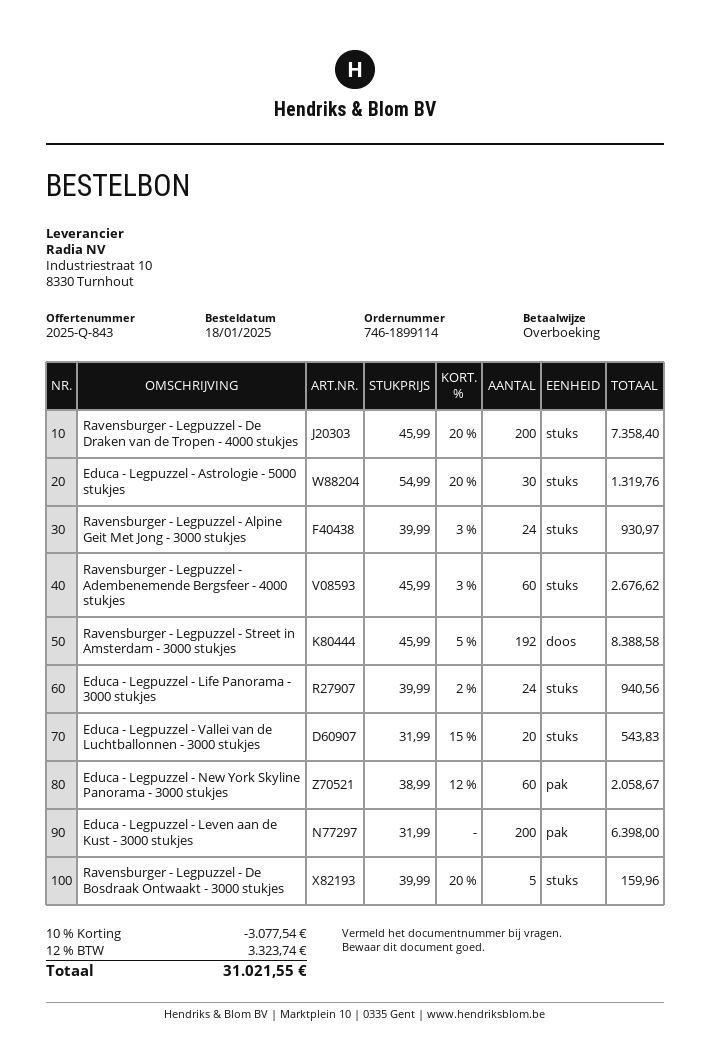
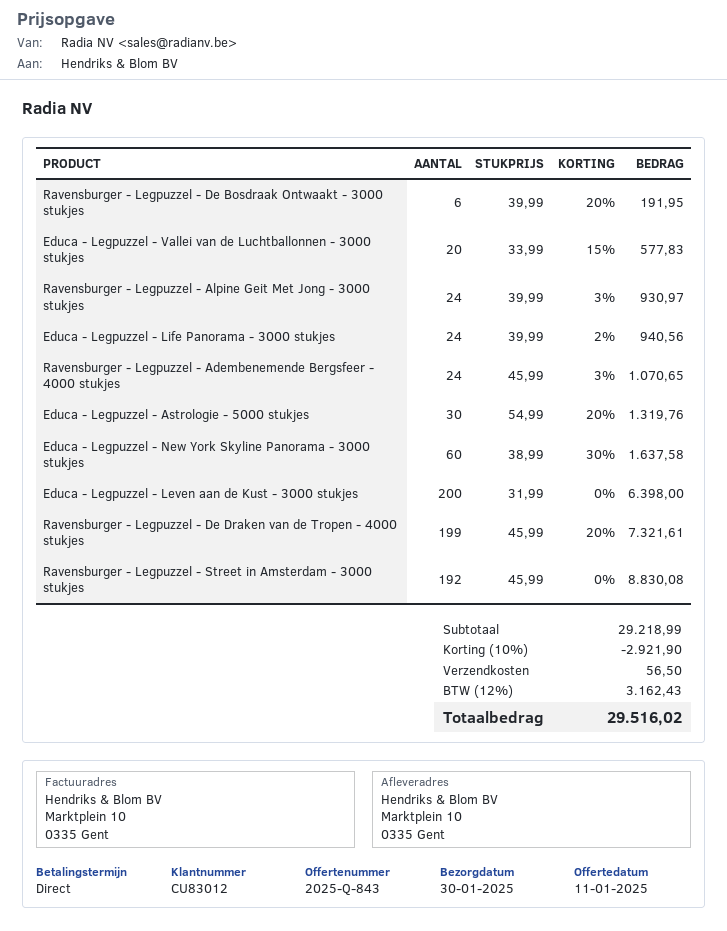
Ravensburger - Legpuzzel - De Draken van de Tropen - 4000 stukjes: 200 x 45.99 - 20% = 7358.40 -> 199 x 45.99 - 20% = 7321.61
Ravensburger - Legpuzzel - Adembenemende Bergsfeer - 4000 stukjes: 60 x 45.99 - 3% = 2676.62 -> 24 x 45.99 - 3% = 1070.65
Ravensburger - Legpuzzel - Street in Amsterdam - 3000 stukjes: 192 x 45.99 - 5% = 8388.58 -> 192 x 45.99 = 8830.08
Educa - Legpuzzel - Vallei van de Luchtballonnen - 3000 stukjes: 20 x 31.99 - 15% = 543.83 -> 20 x 33.99 - 15% = 577.83
Educa - Legpuzzel - New York Skyline Panorama - 3000 stukjes: 60 x 38.99 - 12% = 2058.67 -> 60 x 38.99 - 30% = 1637.58
Ravensburger - Legpuzzel - De Bosdraak Ontwaakt - 3000 stukjes: 5 x 39.99 - 20% = 159.96 -> 6 x 39.99 - 20% = 191.95
discount: 10% = 3077.54 -> 10% = 2921.90
shipping: none -> 56.50
tax: 12% = 3323.74 -> 12% = 3162.43
total: 31021.55 -> 29516.02

